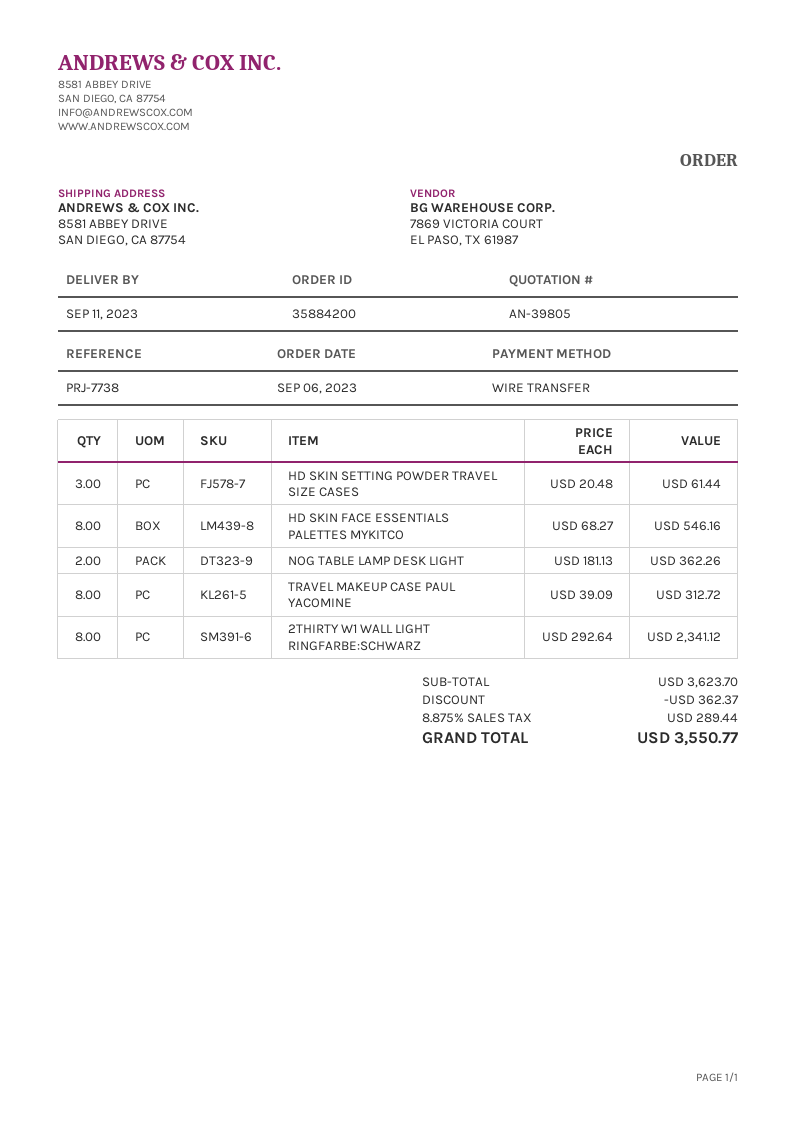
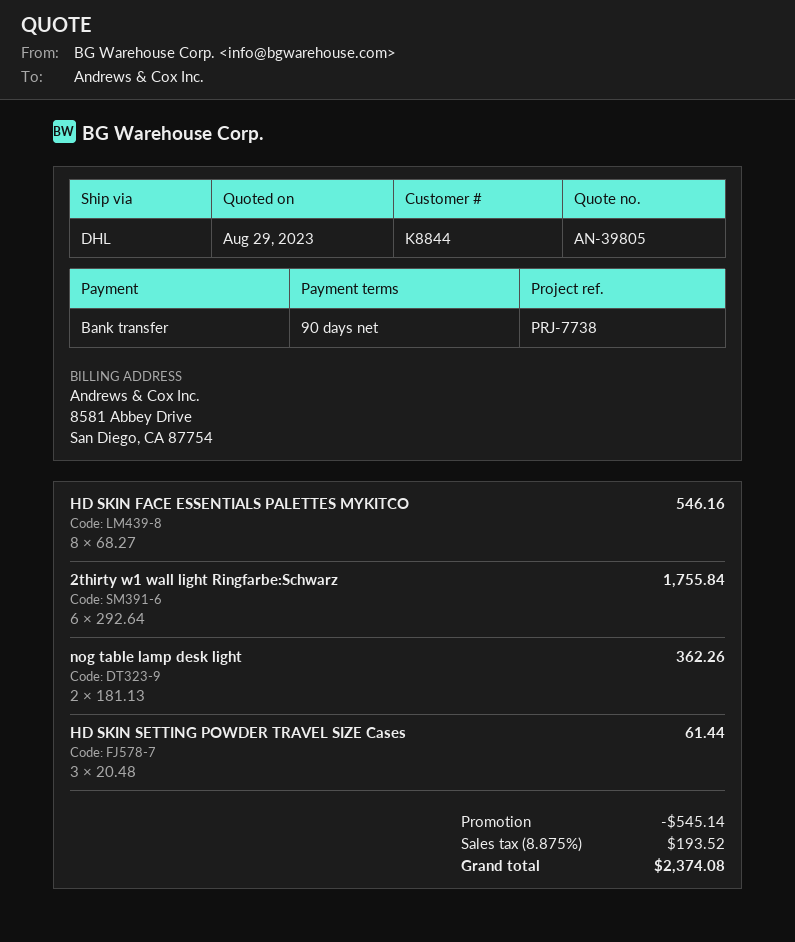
TRAVEL MAKEUP CASE PAUL YACOMINE: 8 x 39.09 = 312.72 -> none
2THIRTY W1 WALL LIGHT RINGFARBE:SCHWARZ: 8 x 292.64 = 2341.12 -> 6 x 292.64 = 1755.84
discount: 362.37 -> 545.14
tax: 8.875% = 289.44 -> 8.875% = 193.52
total: 3550.77 -> 2374.08

